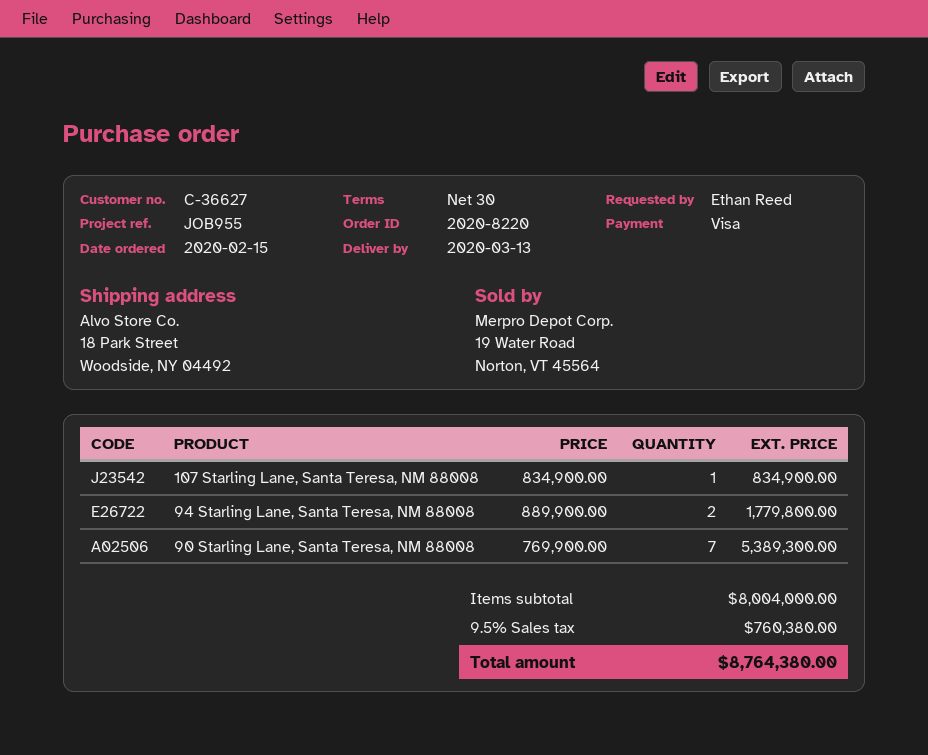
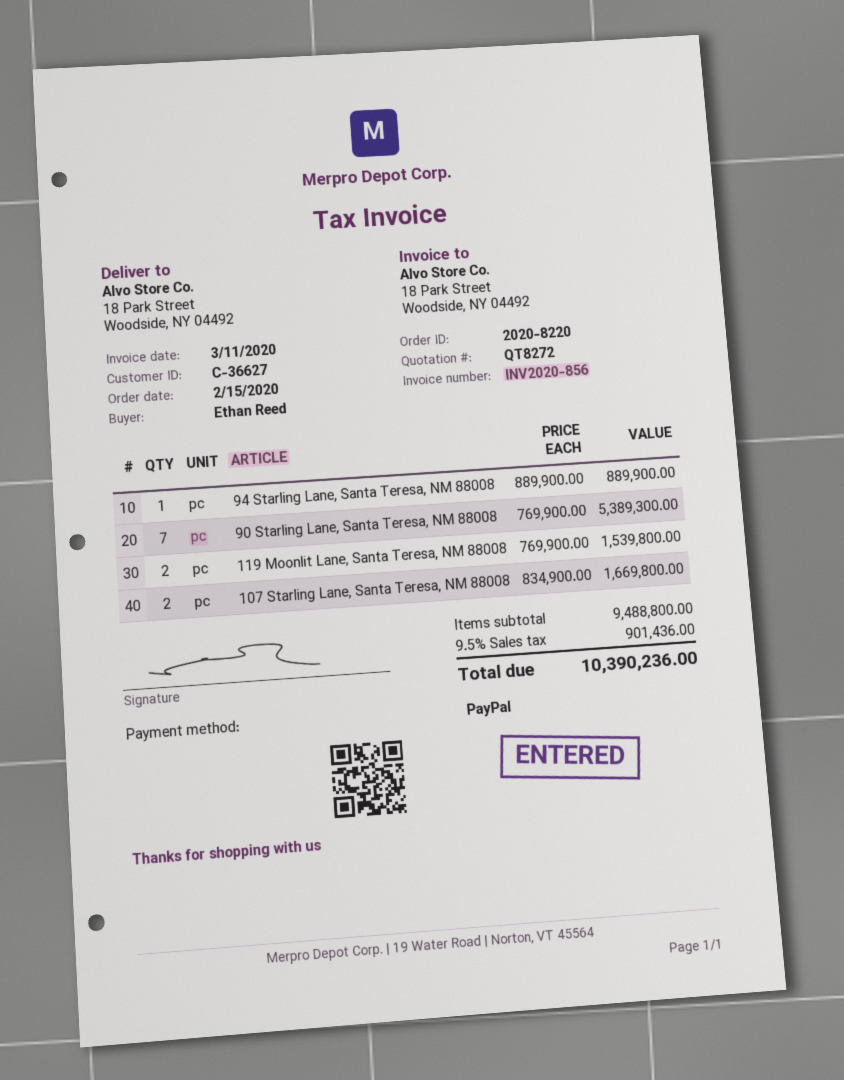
payment method: Visa -> PayPal
107 Starling Lane, Santa Teresa, NM 88008: 1 x 834900.00 = 834900.00 -> 2 x 834900.00 = 1669800.00
94 Starling Lane, Santa Teresa, NM 88008: 2 x 889900.00 = 1779800.00 -> 1 x 889900.00 = 889900.00
119 Moonlit Lane, Santa Teresa, NM 88008: none -> 2 x 769900.00 = 1539800.00
subtotal: 8004000.00 -> 9488800.00
tax: 9.5% = 760380.00 -> 9.5% = 901436.00
total: 8764380.00 -> 10390236.00

